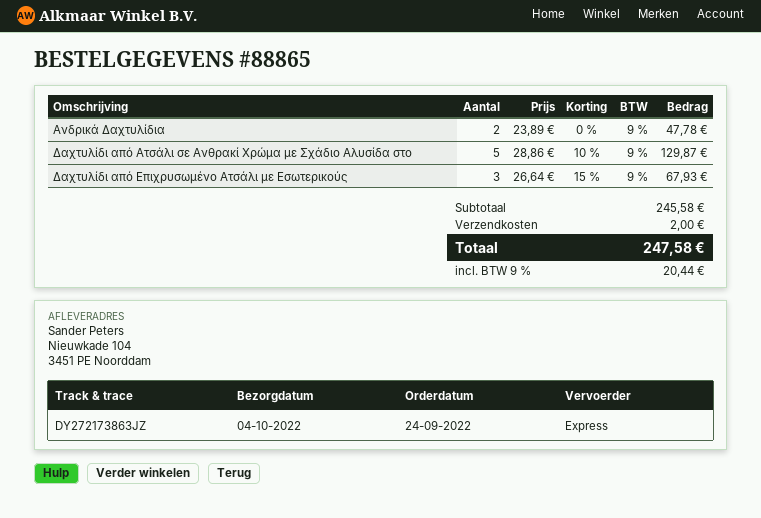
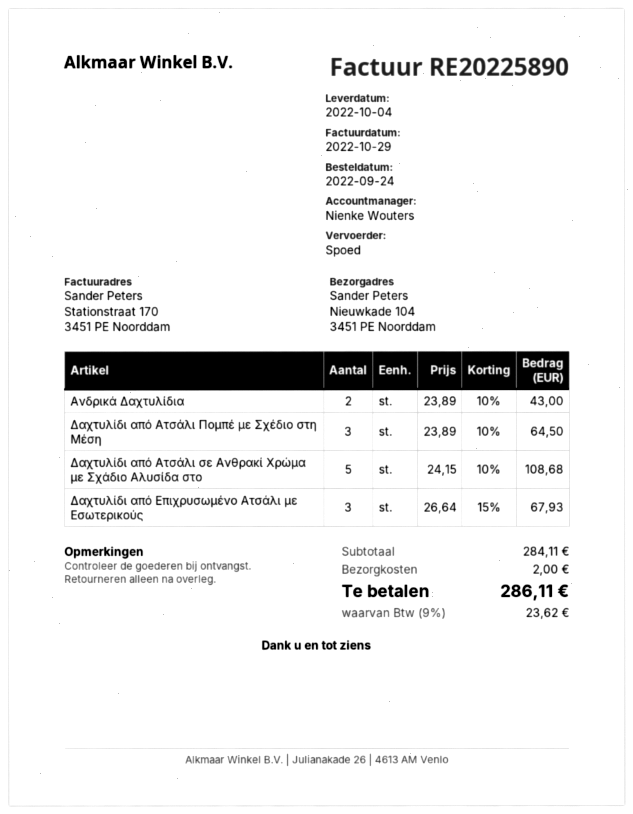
Ανδρικά Δαχτυλίδια: 2 x 23.89 = 47.78 -> 2 x 23.89 - 10% = 43.00
Δαχτυλίδι από Ατσάλι σε Ανθρακί Χρώμα με Σχάδιο Αλυσίδα στο: 5 x 28.86 - 10% = 129.87 -> 5 x 24.15 - 10% = 108.68
Δαχτυλίδι από Ατσάλι Πομπέ με Σχέδιο στη Μέση: none -> 3 x 23.89 - 10% = 64.50
subtotal: 245.58 -> 284.11
tax: 9% = 20.44 -> 9% = 23.62
total: 247.58 -> 286.11

